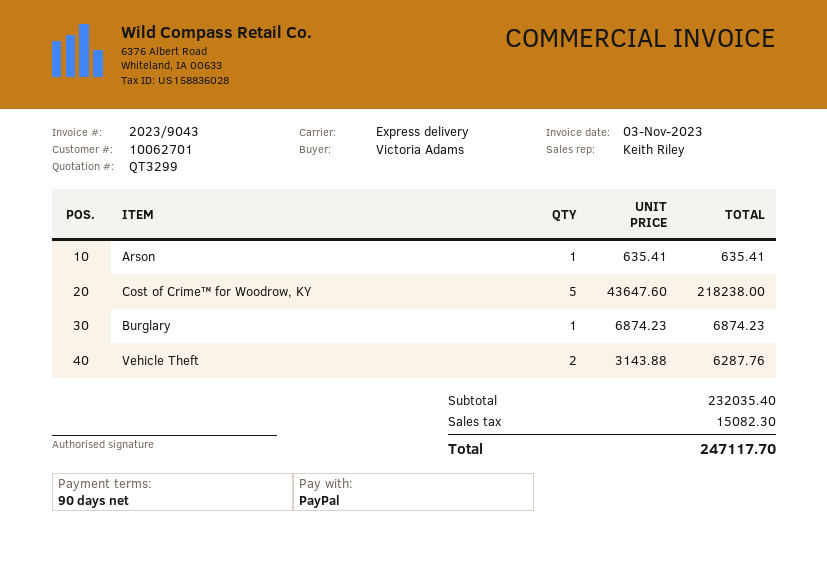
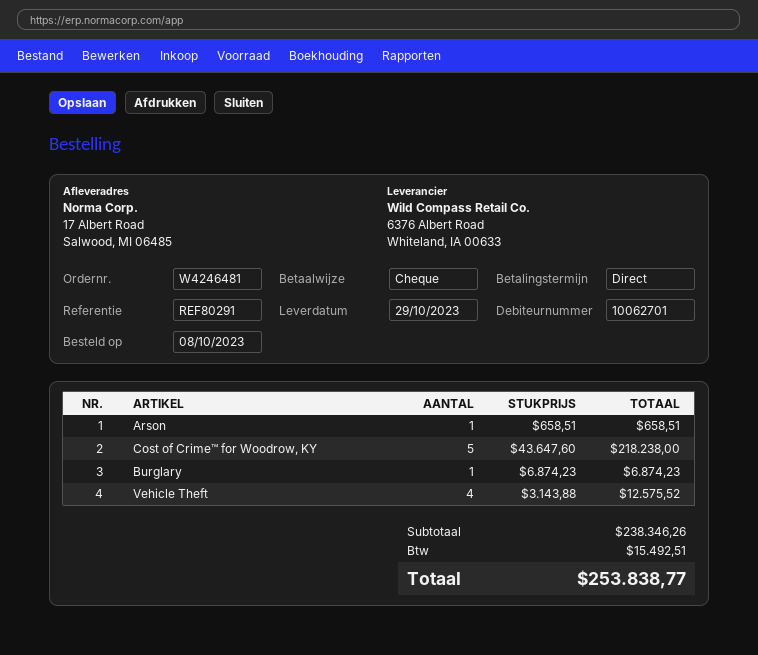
payment terms: 90 days -> on receipt
payment method: PayPal -> cheque
Arson: 1 x 635.41 = 635.41 -> 1 x 658.51 = 658.51
Vehicle Theft: 2 x 3143.88 = 6287.76 -> 4 x 3143.88 = 12575.52
subtotal: 232035.40 -> 238346.26
tax: 15082.30 -> 15492.51
total: 247117.70 -> 253838.77

